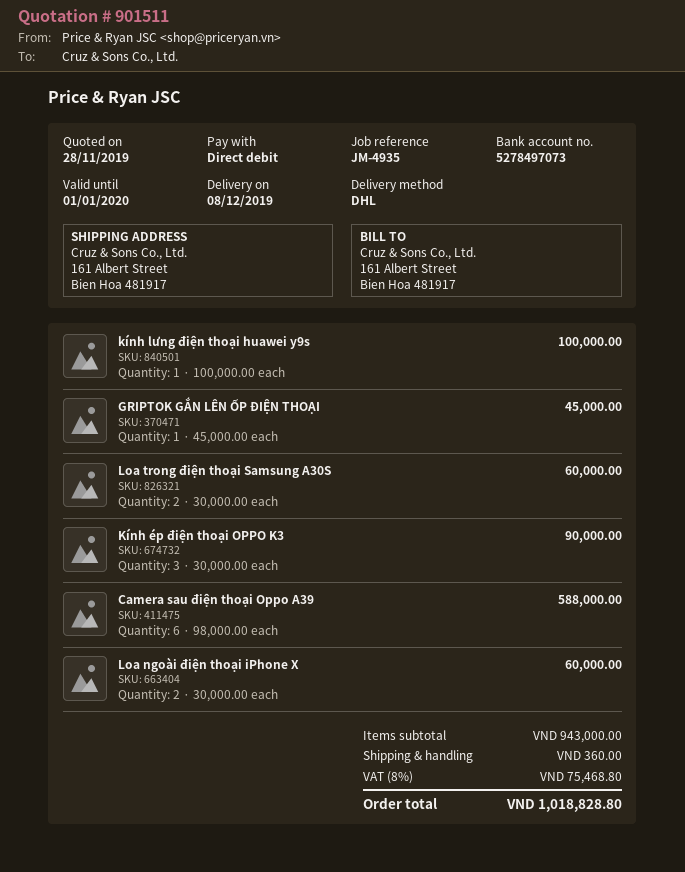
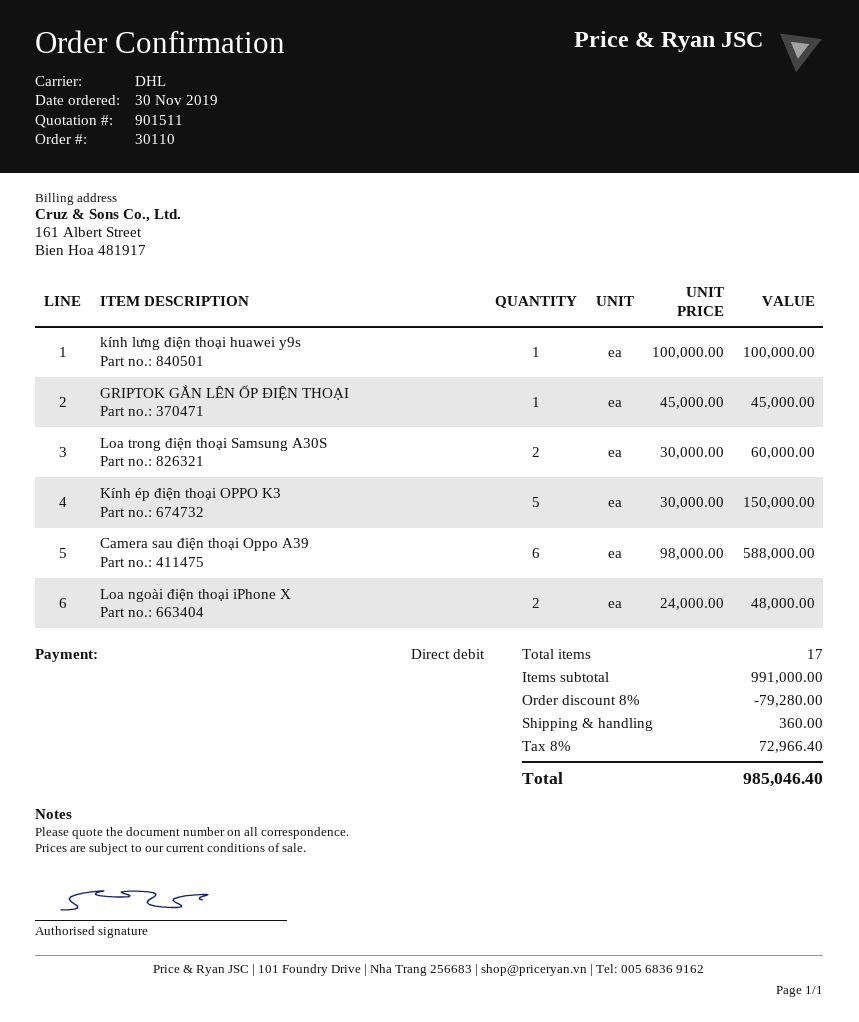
Kính ép điện thoại OPPO K3: 3 x 30000.00 = 90000.00 -> 5 x 30000.00 = 150000.00
Loa ngoài điện thoại iPhone X: 2 x 30000.00 = 60000.00 -> 2 x 24000.00 = 48000.00
subtotal: 943000.00 -> 991000.00
discount: none -> 8% = 79280.00
tax: 8% = 75468.80 -> 8% = 72966.40
total: 1018828.80 -> 985046.40

